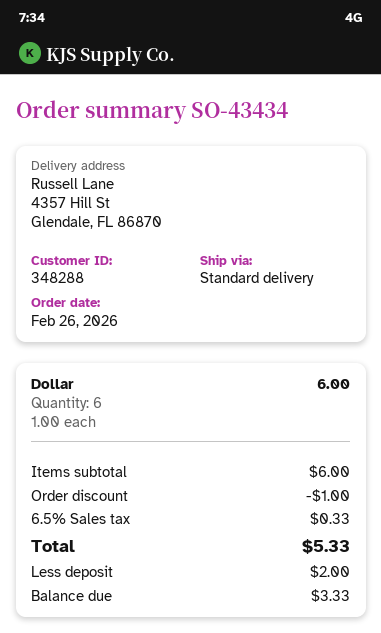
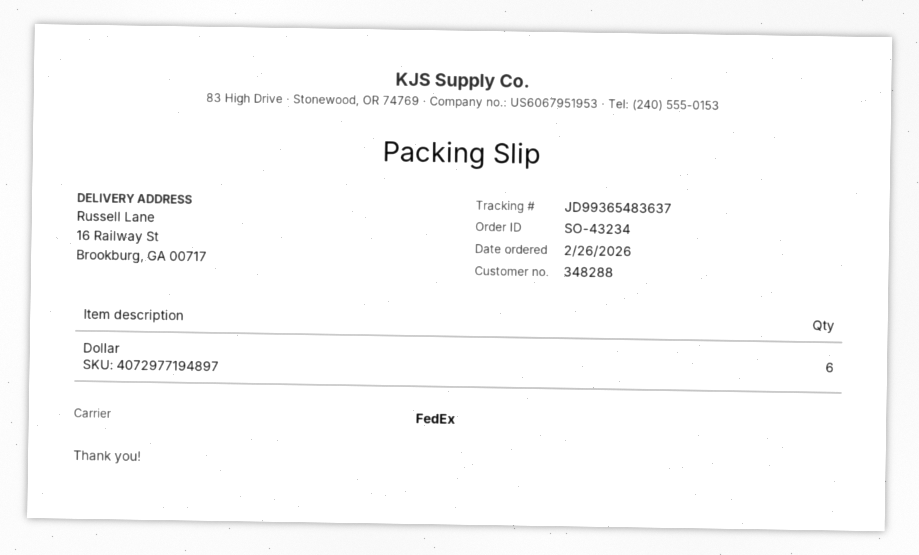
order number: SO-43434 -> SO-43234
shipping method: standard -> FedEx
ship to: 4357 Hill St, Glendale, FL 86870 -> 16 Railway St, Brookburg, GA 00717

